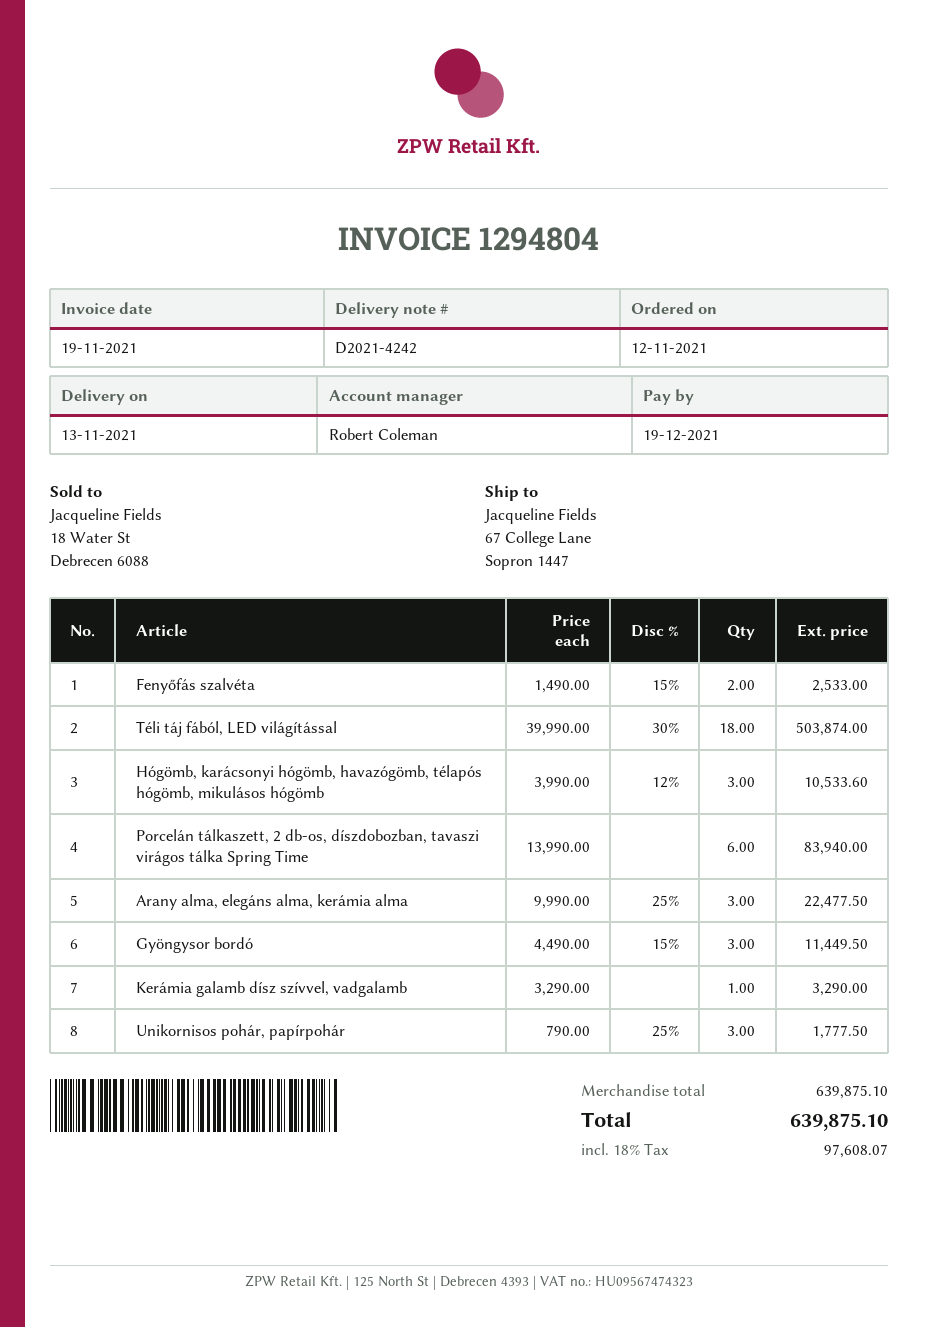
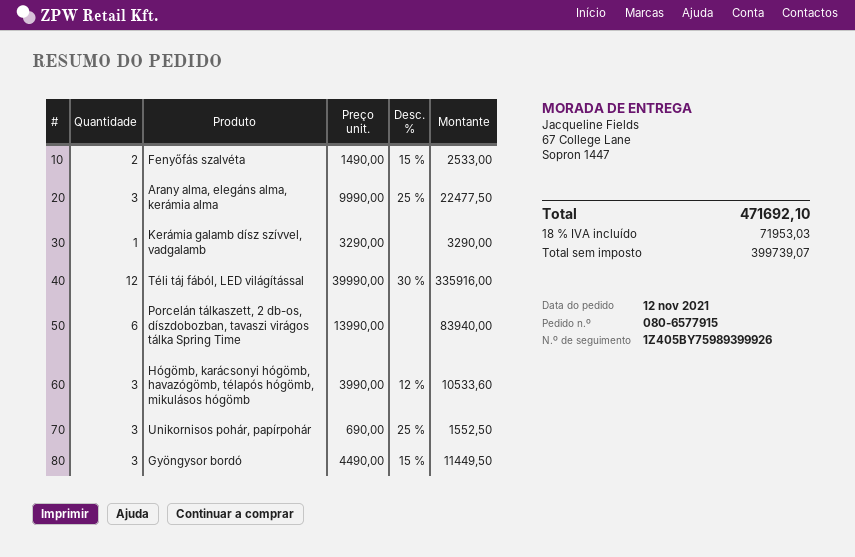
Téli táj fából, LED világítással: 18 x 39990.00 - 30% = 503874.00 -> 12 x 39990.00 - 30% = 335916.00
Unikornisos pohár, papírpohár: 3 x 790.00 - 25% = 1777.50 -> 3 x 690.00 - 25% = 1552.50
tax: 18% = 97608.07 -> 18% = 71953.03
total: 639875.10 -> 471692.10

